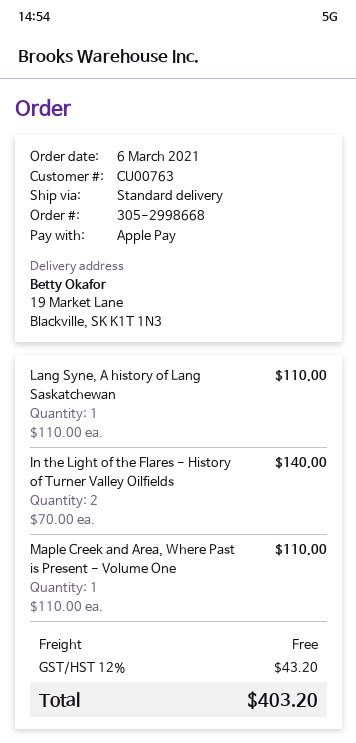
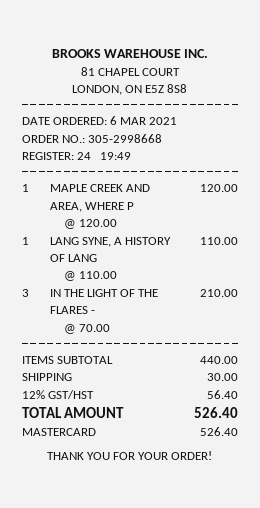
payment method: Apple Pay -> Mastercard
In the Light of the Flares - History of Turner Valley Oilfields: 2 x 70.00 = 140.00 -> 3 x 70.00 = 210.00
Maple Creek and Area, Where Past is Present - Volume One: 1 x 110.00 = 110.00 -> 1 x 120.00 = 120.00
shipping: 0.00 -> 30.00
tax: 12% = 43.20 -> 12% = 56.40
total: 403.20 -> 526.40

